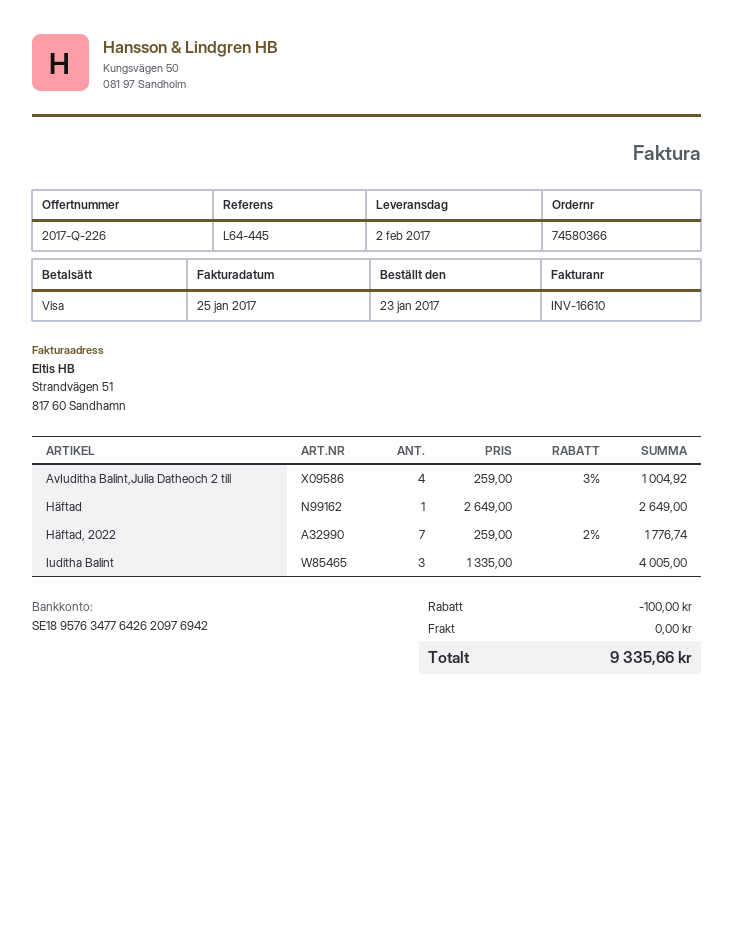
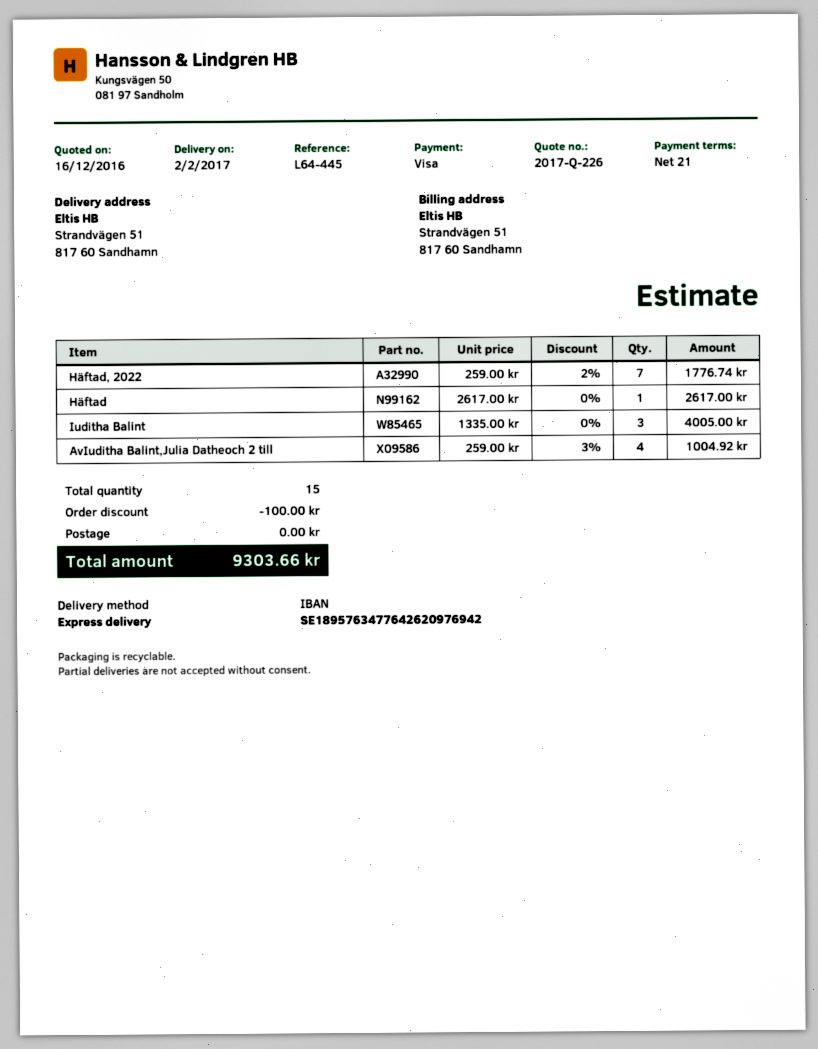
Häftad: 1 x 2649.00 = 2649.00 -> 1 x 2617.00 = 2617.00
total: 9335.66 -> 9303.66

